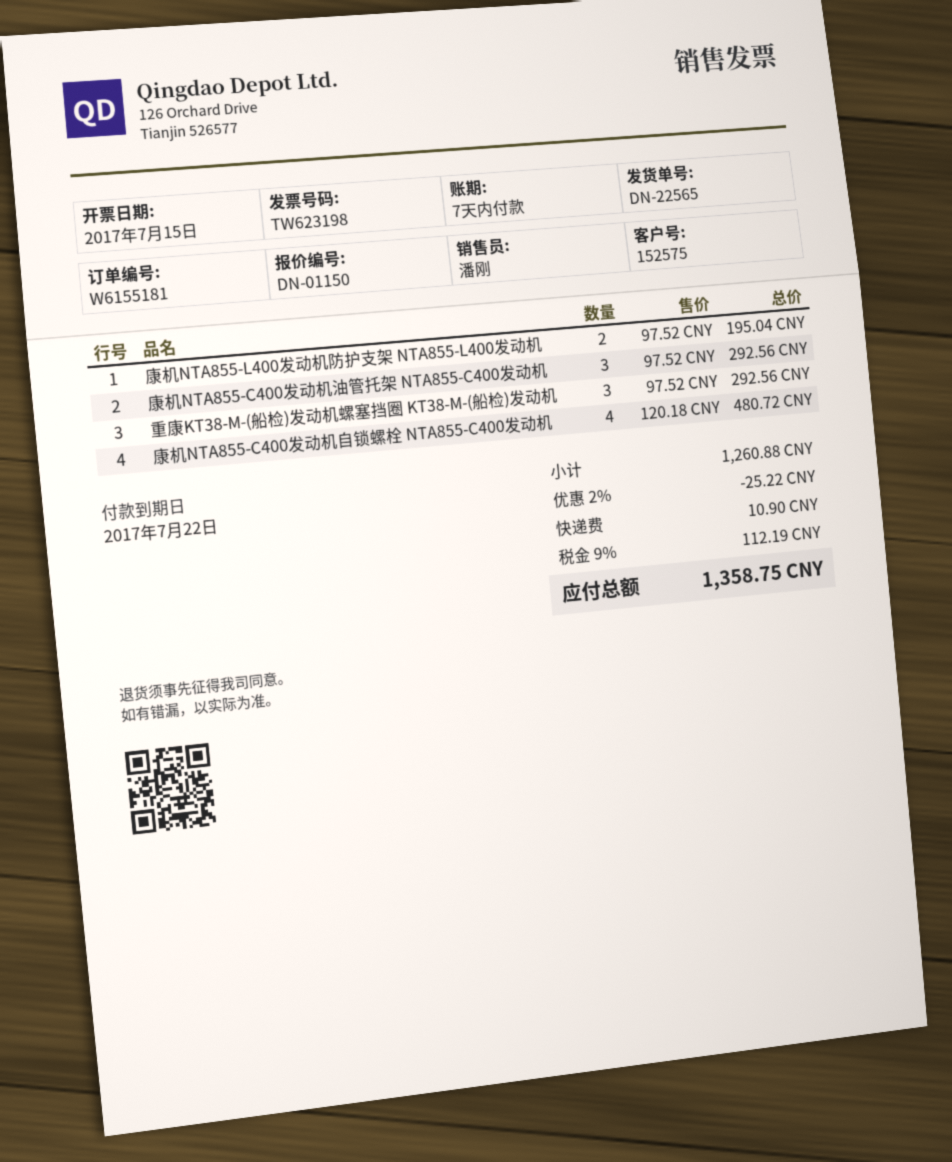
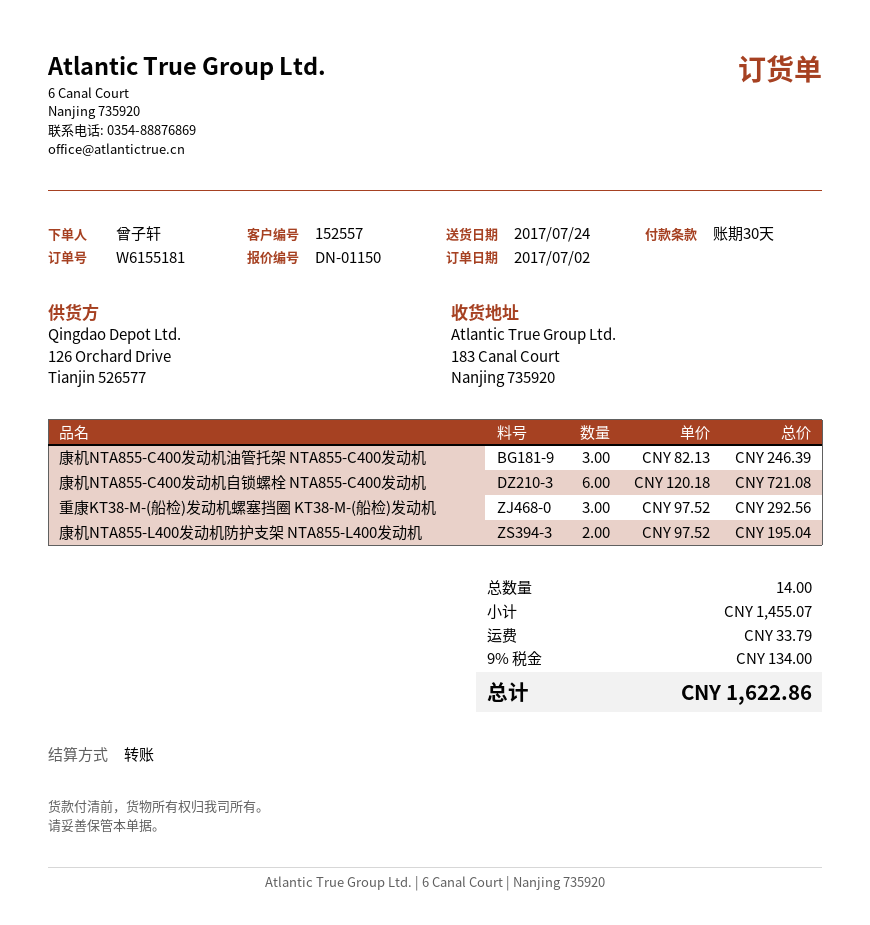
payment terms: 7 days -> 30 days
customer number: 152575 -> 152557
康机NTA855-C400发动机油管托架 NTA855-C400发动机: 3 x 97.52 = 292.56 -> 3 x 82.13 = 246.39
康机NTA855-C400发动机自锁螺栓 NTA855-C400发动机: 4 x 120.18 = 480.72 -> 6 x 120.18 = 721.08
subtotal: 1260.88 -> 1455.07
discount: 2% = 25.22 -> none
shipping: 10.90 -> 33.79
tax: 9% = 112.19 -> 9% = 134.00
total: 1358.75 -> 1622.86

